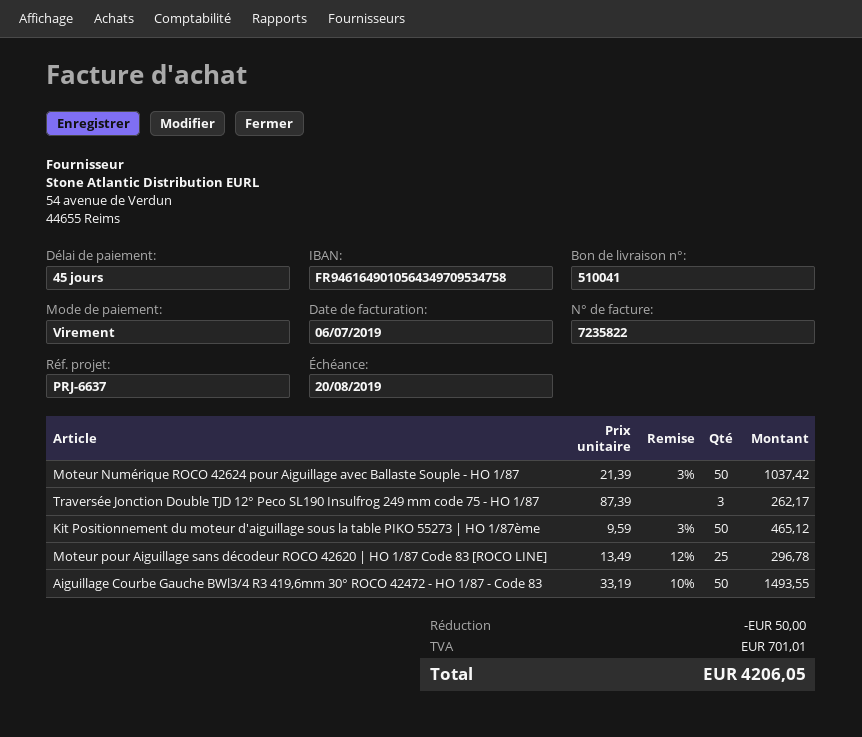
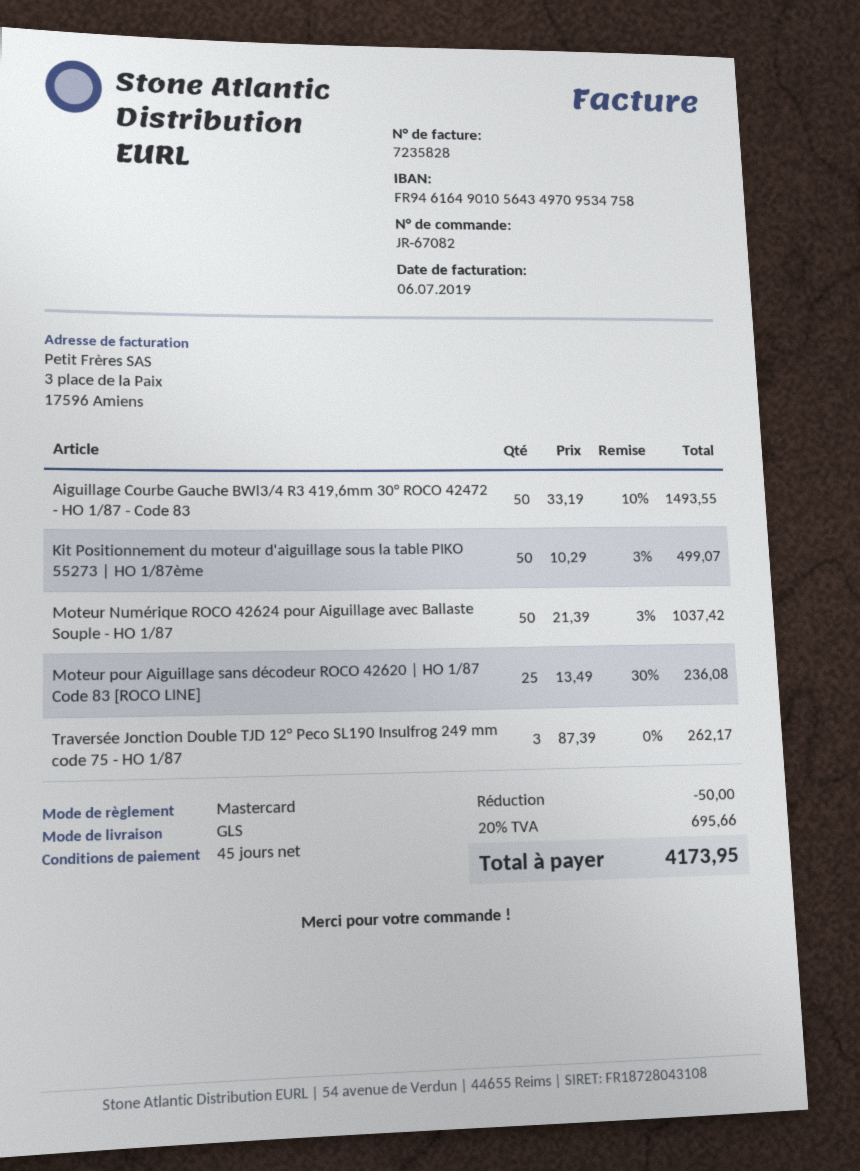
invoice number: 7235822 -> 7235828
payment method: bank transfer -> Mastercard
Kit Positionnement du moteur d'aiguillage sous la table PIKO 55273 | HO 1/87ème: 50 x 9.59 - 3% = 465.12 -> 50 x 10.29 - 3% = 499.07
Moteur pour Aiguillage sans décodeur ROCO 42620 | HO 1/87 Code 83 [ROCO LINE]: 25 x 13.49 - 12% = 296.78 -> 25 x 13.49 - 30% = 236.08
tax: 701.01 -> 695.66
total: 4206.05 -> 4173.95

